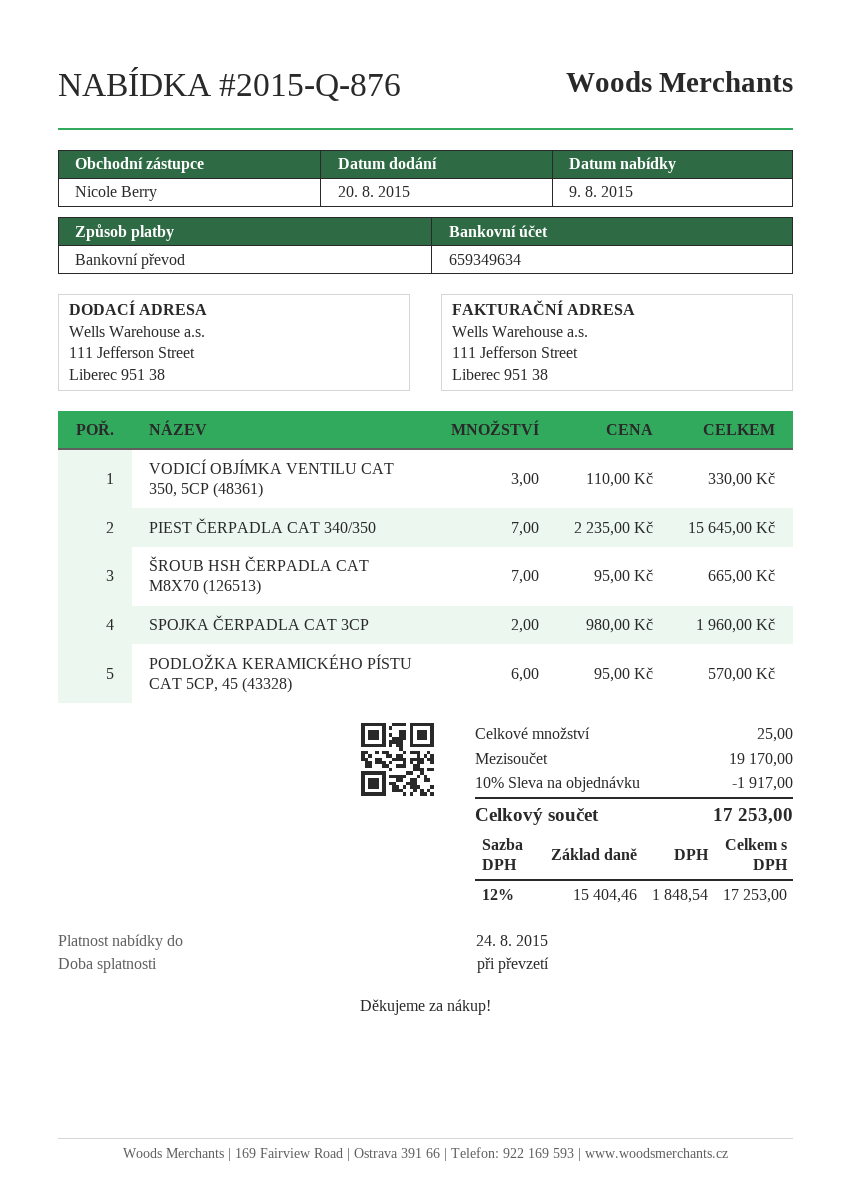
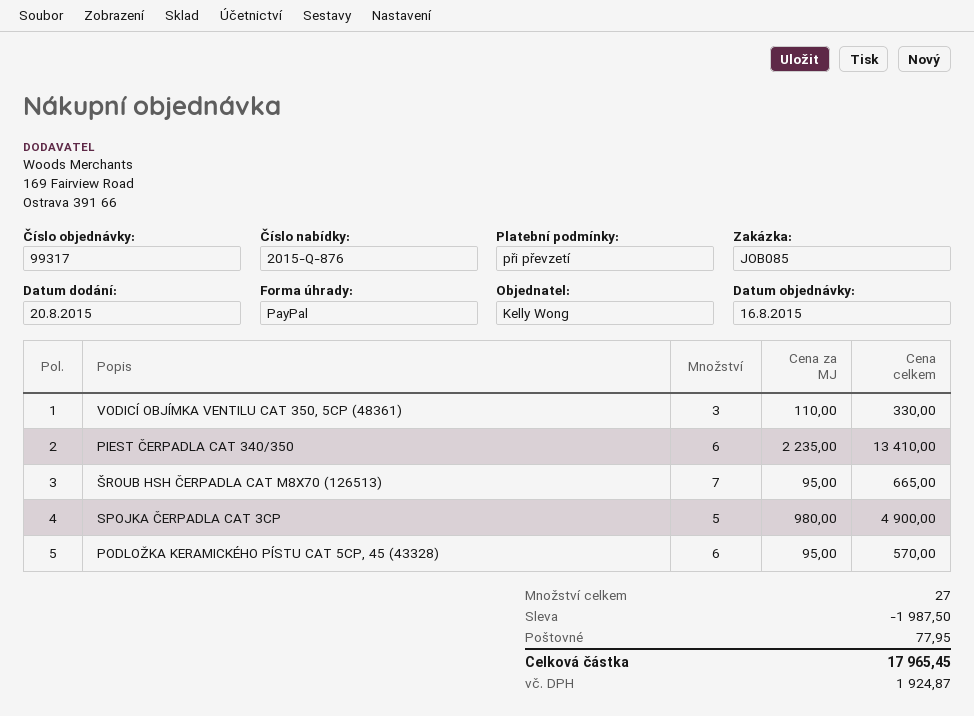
payment method: bank transfer -> PayPal
PIEST ČERPADLA CAT 340/350: 7 x 2235.00 = 15645.00 -> 6 x 2235.00 = 13410.00
SPOJKA ČERPADLA CAT 3CP: 2 x 980.00 = 1960.00 -> 5 x 980.00 = 4900.00
total quantity: 25 -> 27
discount: 1917.00 -> 1987.50
shipping: none -> 77.95
tax: 1848.54 -> 1924.87
total: 17253.00 -> 17965.45

